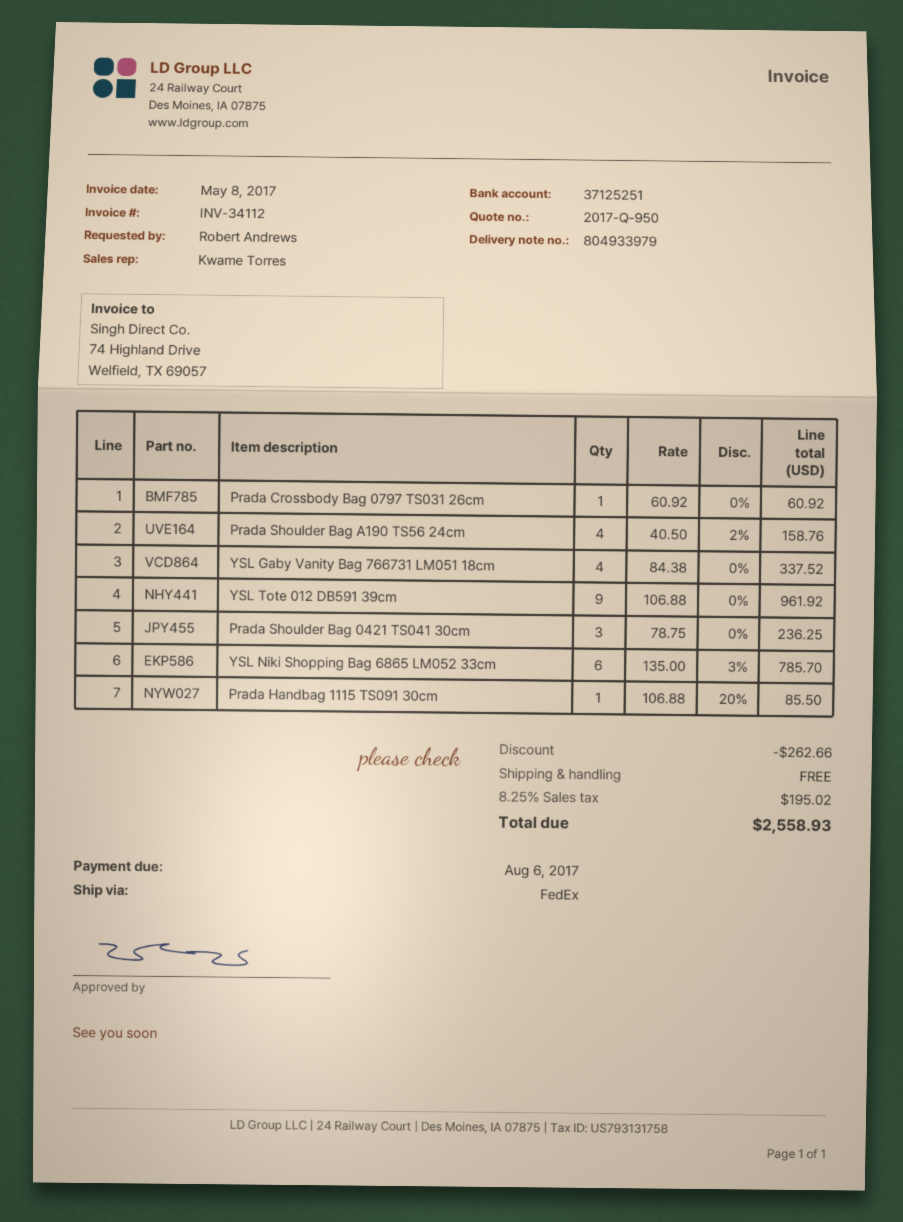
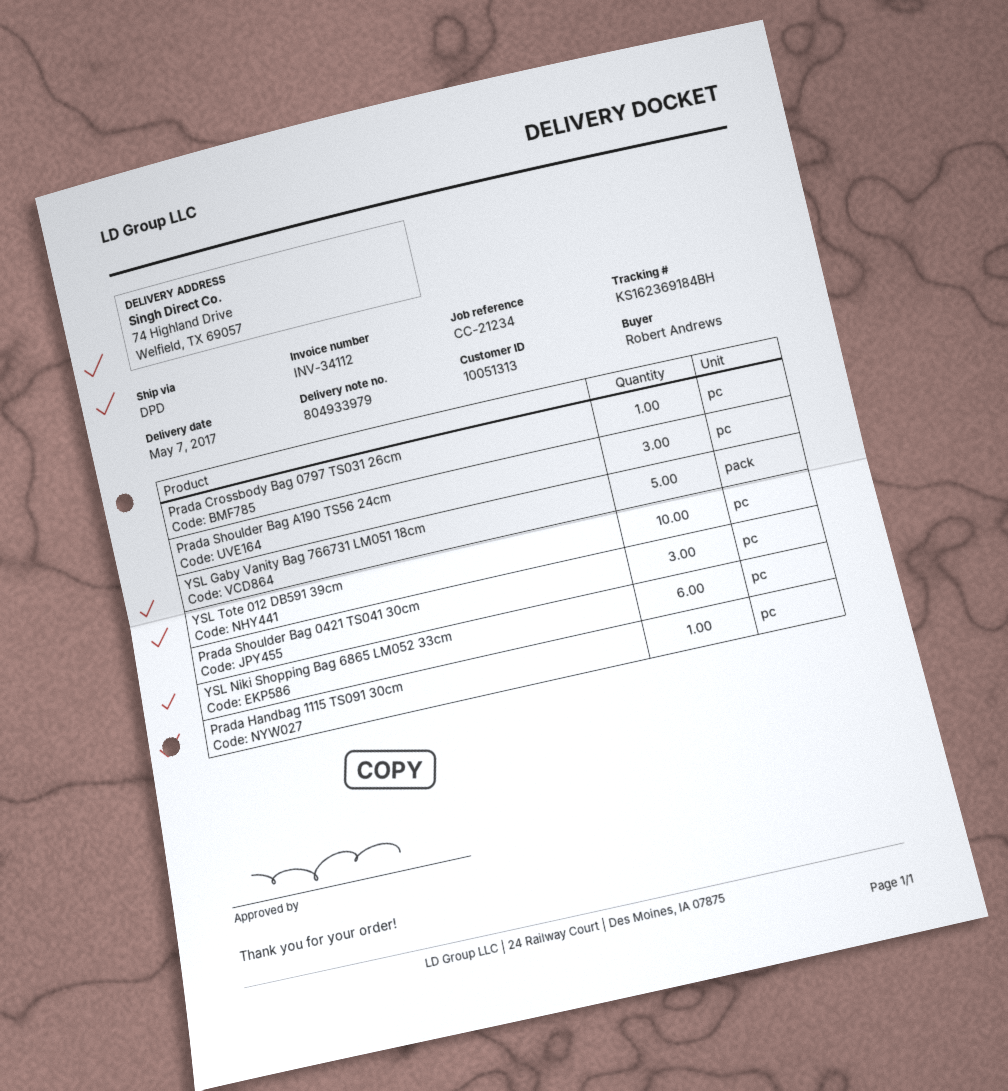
shipping method: FedEx -> DPD
Prada Shoulder Bag A190 TS56 24cm: 4 -> 3
YSL Gaby Vanity Bag 766731 LM051 18cm: 4 -> 5
YSL Tote 012 DB591 39cm: 9 -> 10

